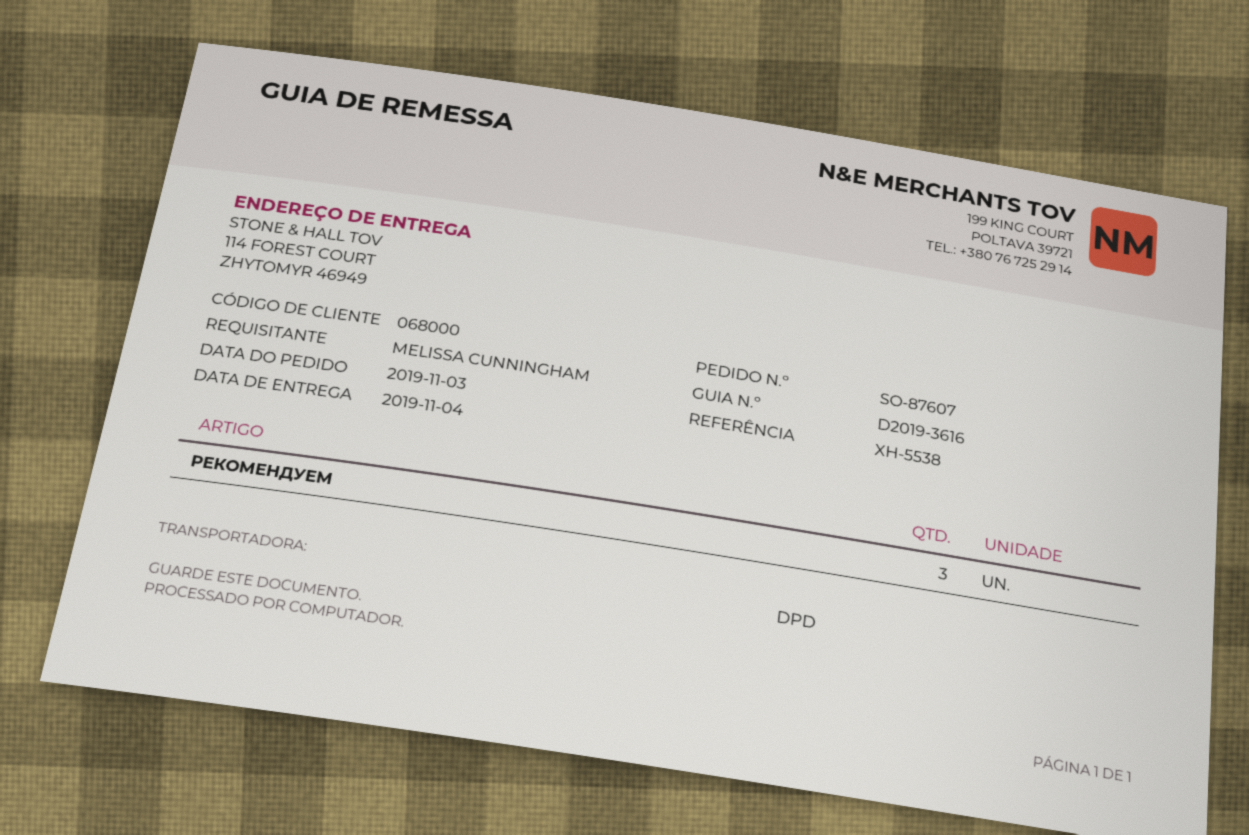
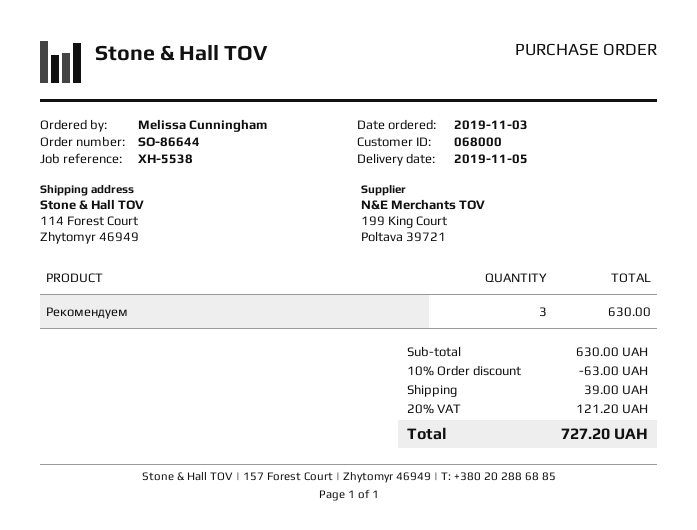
order number: SO-87607 -> SO-86644
delivery date: 2019-11-04 -> 2019-11-05

